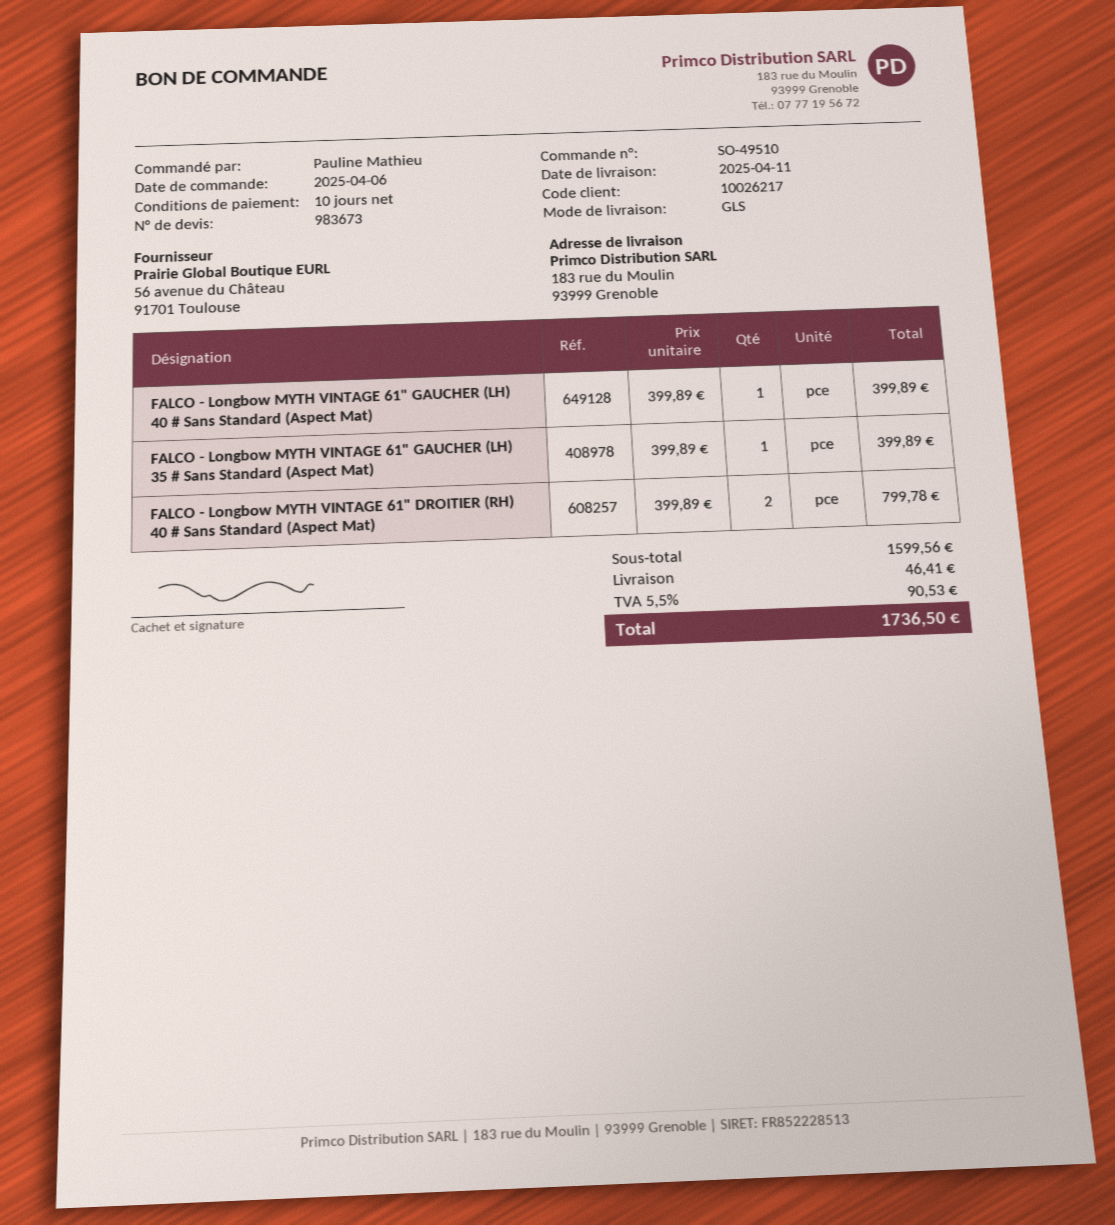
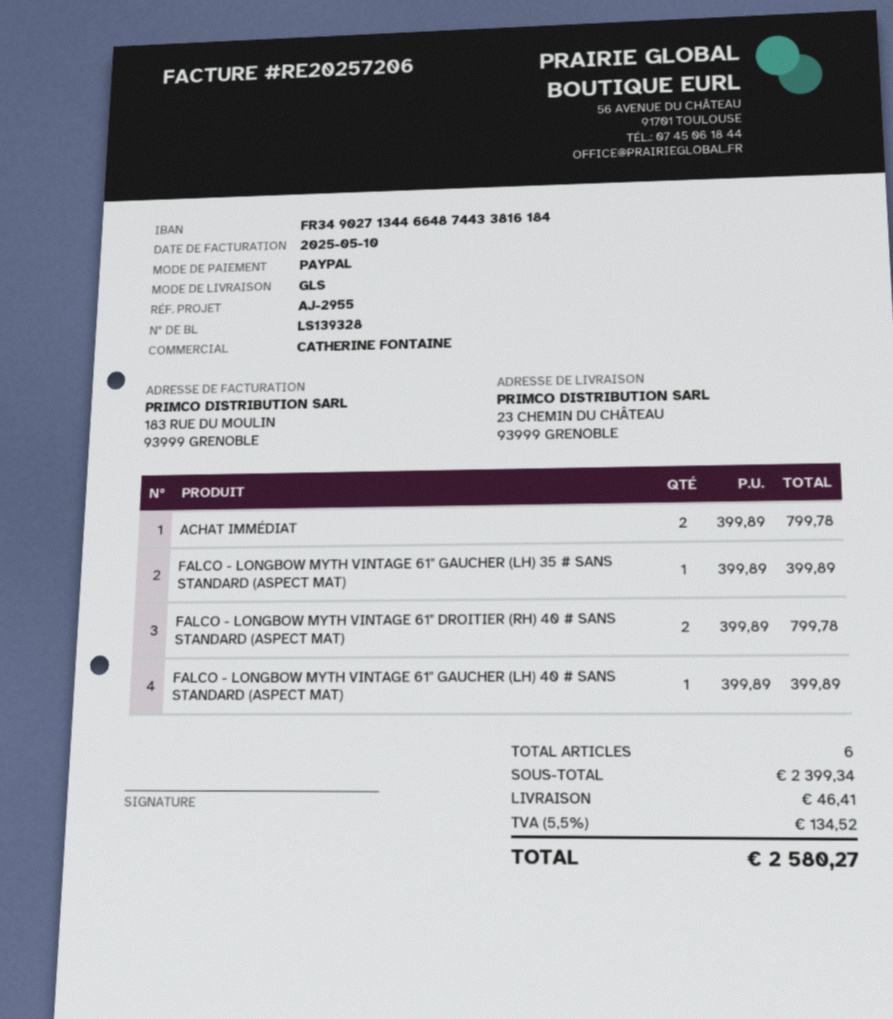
ship to: 183 rue du Moulin, 93999 Grenoble -> 23 CHEMIN DU CHÂTEAU, 93999 GRENOBLE
ACHAT IMMÉDIAT: none -> 2 x 399.89 = 799.78
subtotal: 1599.56 -> 2399.34
tax: 5.5% = 90.53 -> 5.5% = 134.52
total: 1736.50 -> 2580.27

